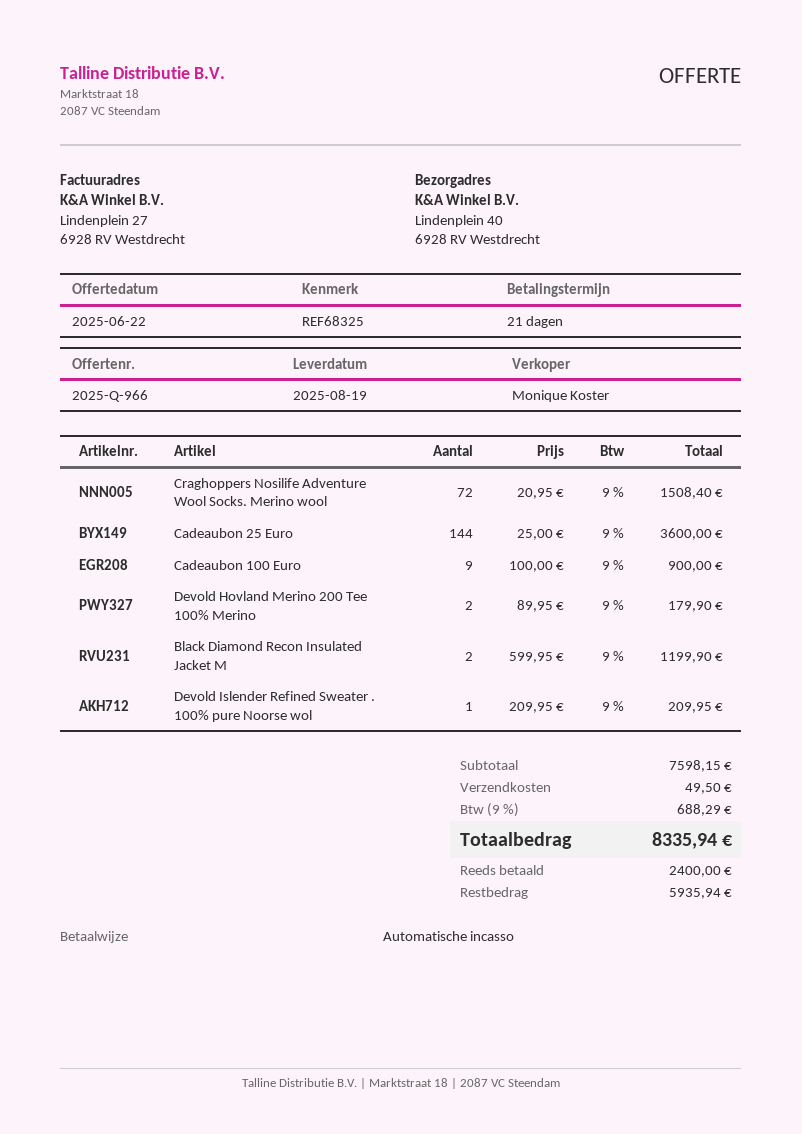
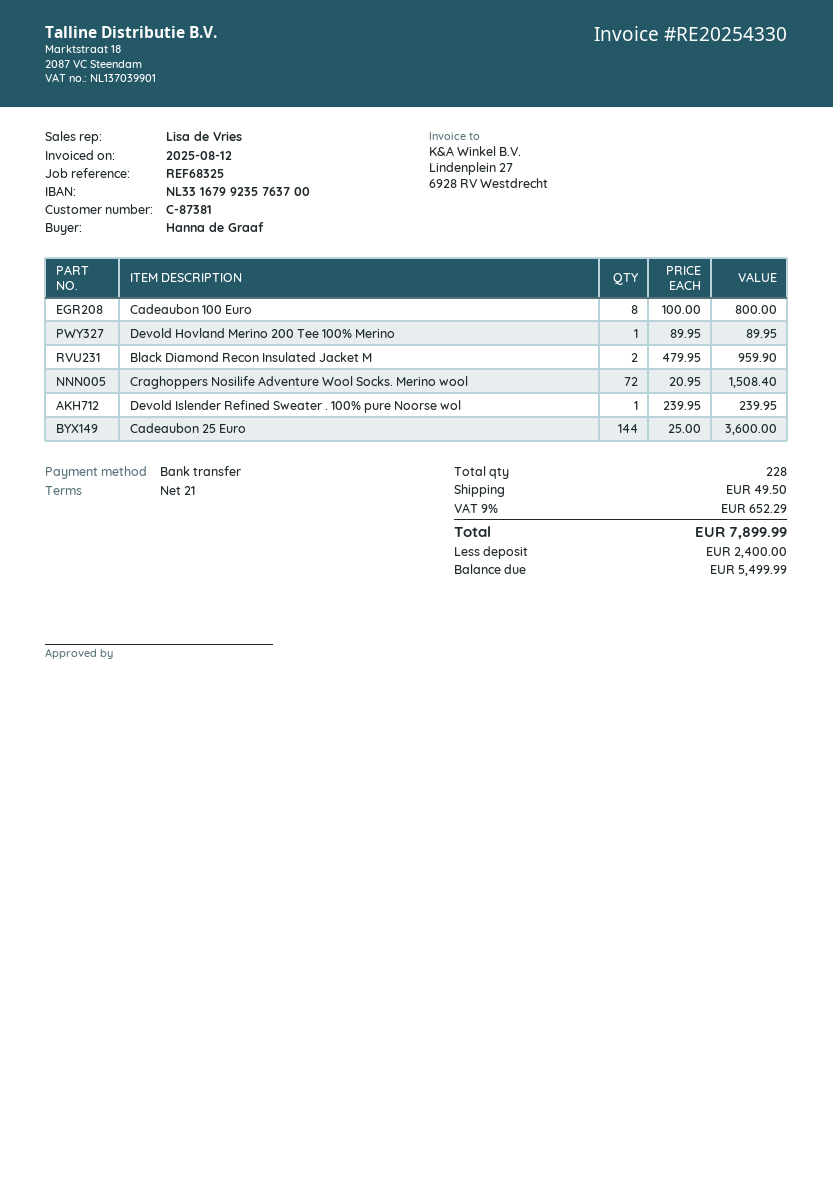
sales rep: Monique Koster -> Lisa de Vries
payment method: direct debit -> bank transfer
Cadeaubon 100 Euro: 9 x 100.00 = 900.00 -> 8 x 100.00 = 800.00
Devold Hovland Merino 200 Tee 100% Merino: 2 x 89.95 = 179.90 -> 1 x 89.95 = 89.95
Black Diamond Recon Insulated Jacket M: 2 x 599.95 = 1199.90 -> 2 x 479.95 = 959.90
Devold Islender Refined Sweater . 100% pure Noorse wol: 1 x 209.95 = 209.95 -> 1 x 239.95 = 239.95
tax: 9% = 688.29 -> 9% = 652.29
total: 8335.94 -> 7899.99
balance: 5935.94 -> 5499.99

